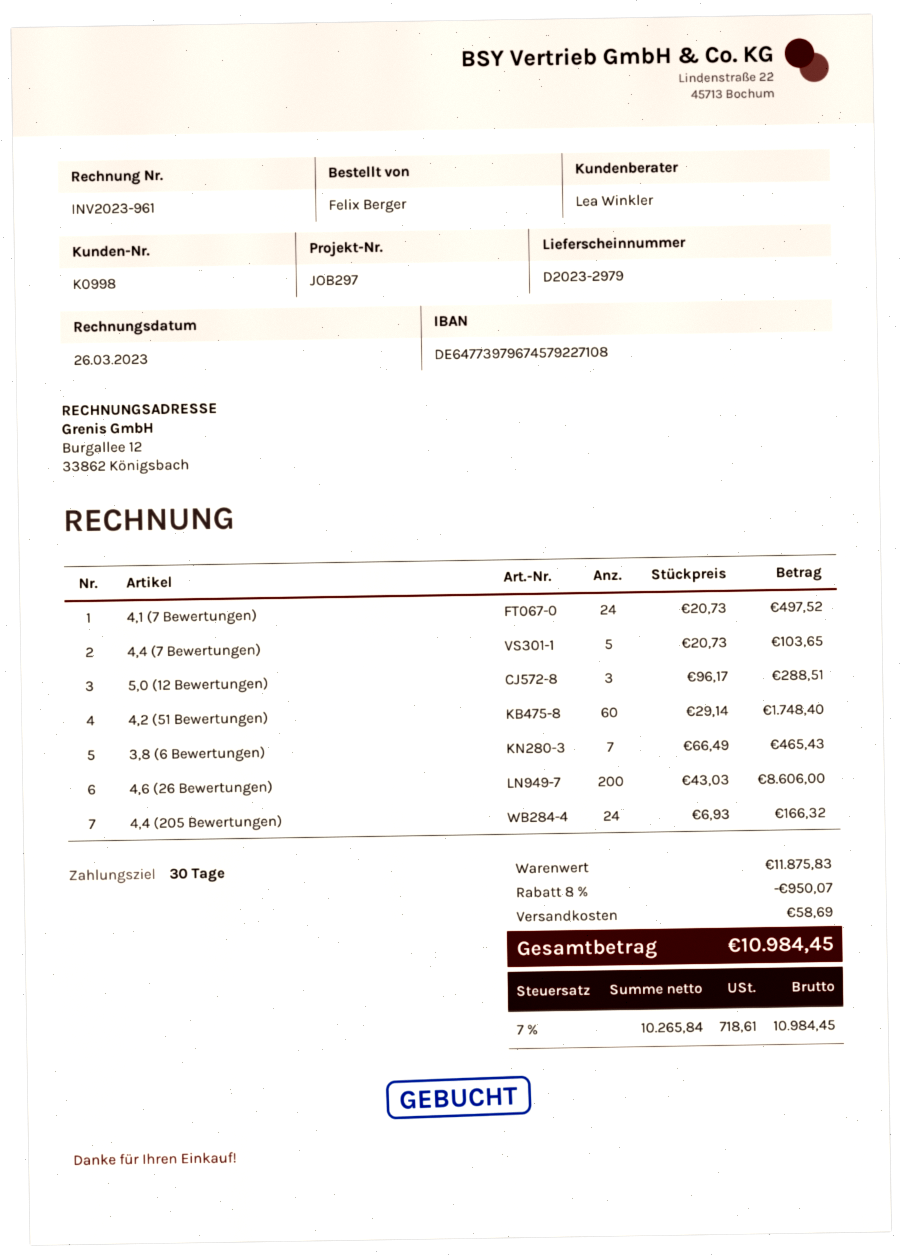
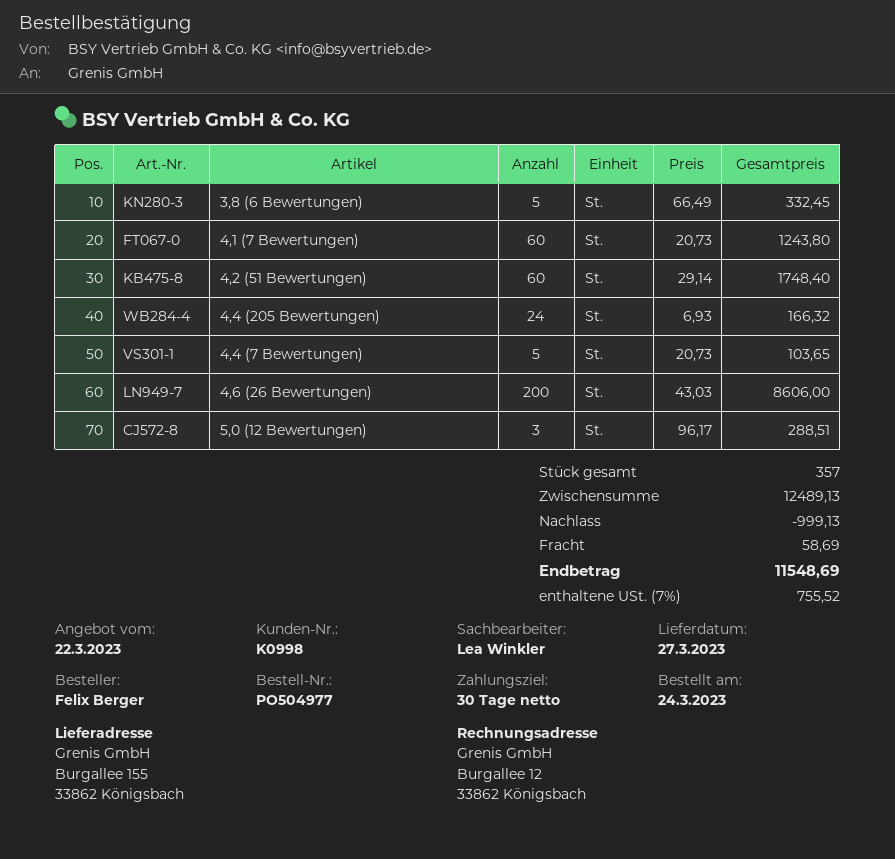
4,1 (7 Bewertungen): 24 x 20.73 = 497.52 -> 60 x 20.73 = 1243.80
3,8 (6 Bewertungen): 7 x 66.49 = 465.43 -> 5 x 66.49 = 332.45
subtotal: 11875.83 -> 12489.13
discount: 950.07 -> 999.13
tax: 7% = 718.61 -> 7% = 755.52
total: 10984.45 -> 11548.69

